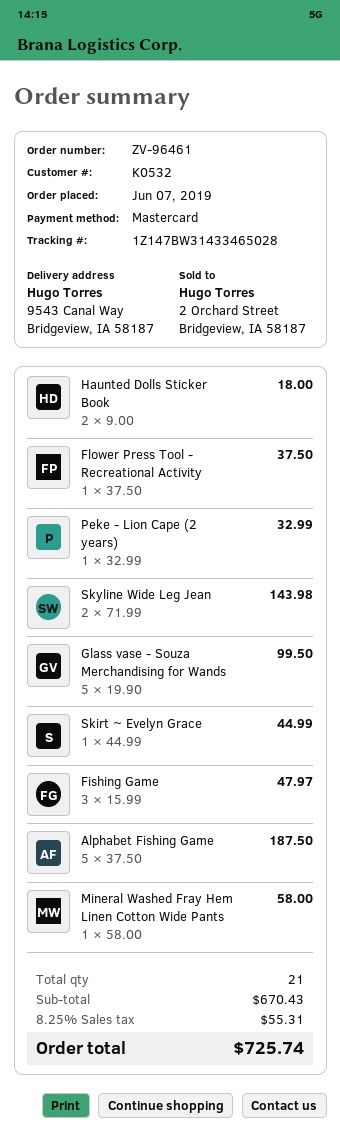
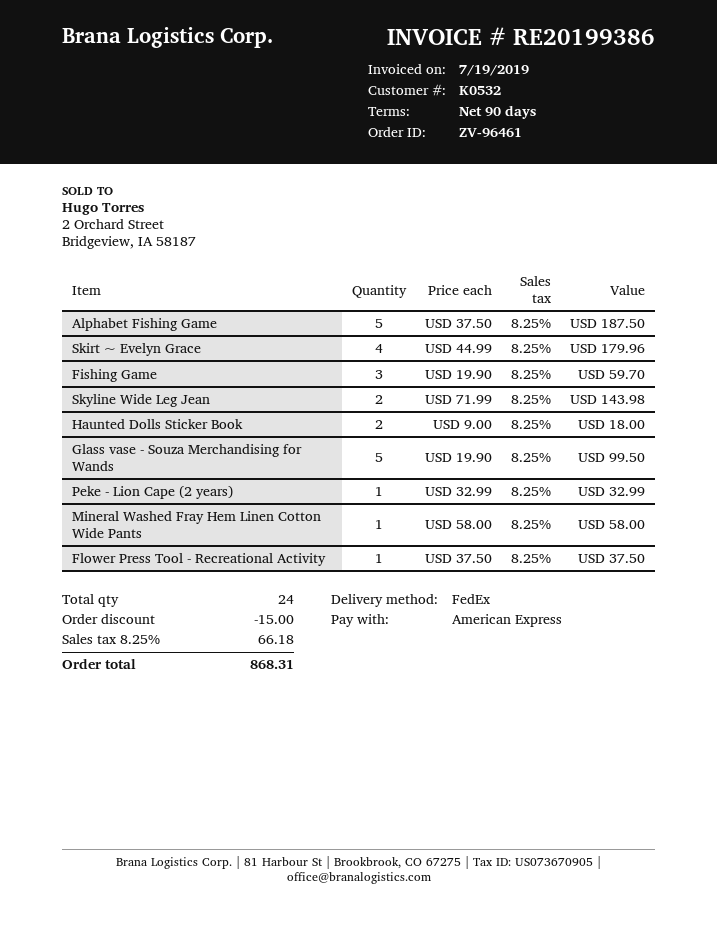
payment method: Mastercard -> American Express
Skirt ~ Evelyn Grace: 1 x 44.99 = 44.99 -> 4 x 44.99 = 179.96
Fishing Game: 3 x 15.99 = 47.97 -> 3 x 19.90 = 59.70
total quantity: 21 -> 24
discount: none -> 15.00
tax: 8.25% = 55.31 -> 8.25% = 66.18
total: 725.74 -> 868.31

